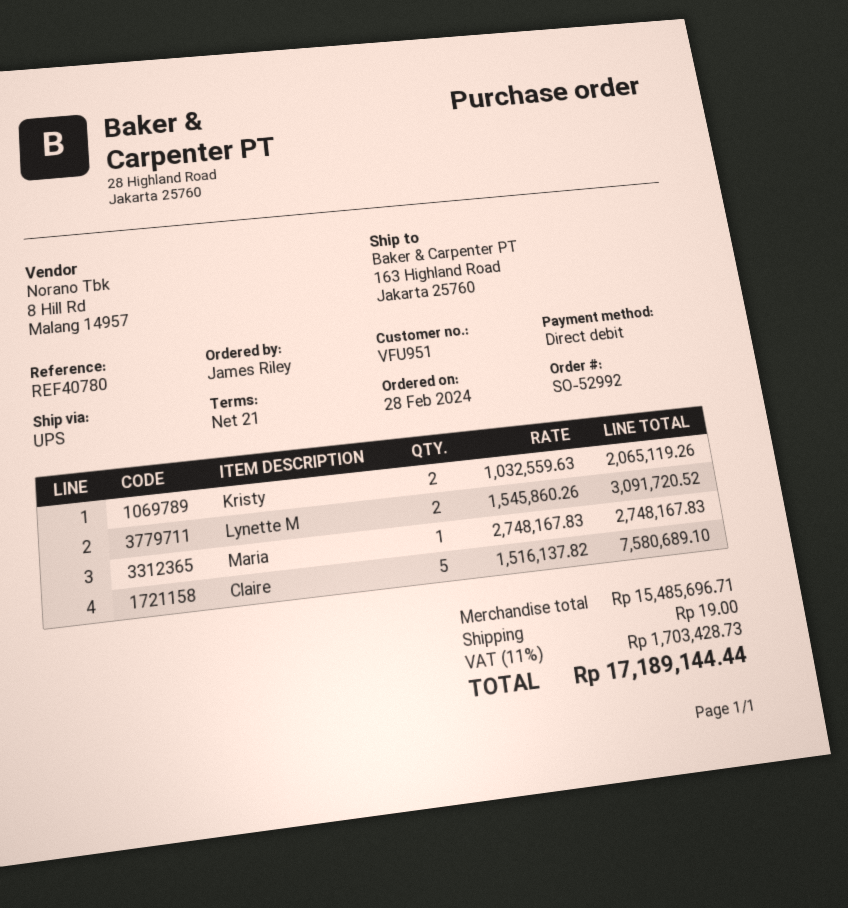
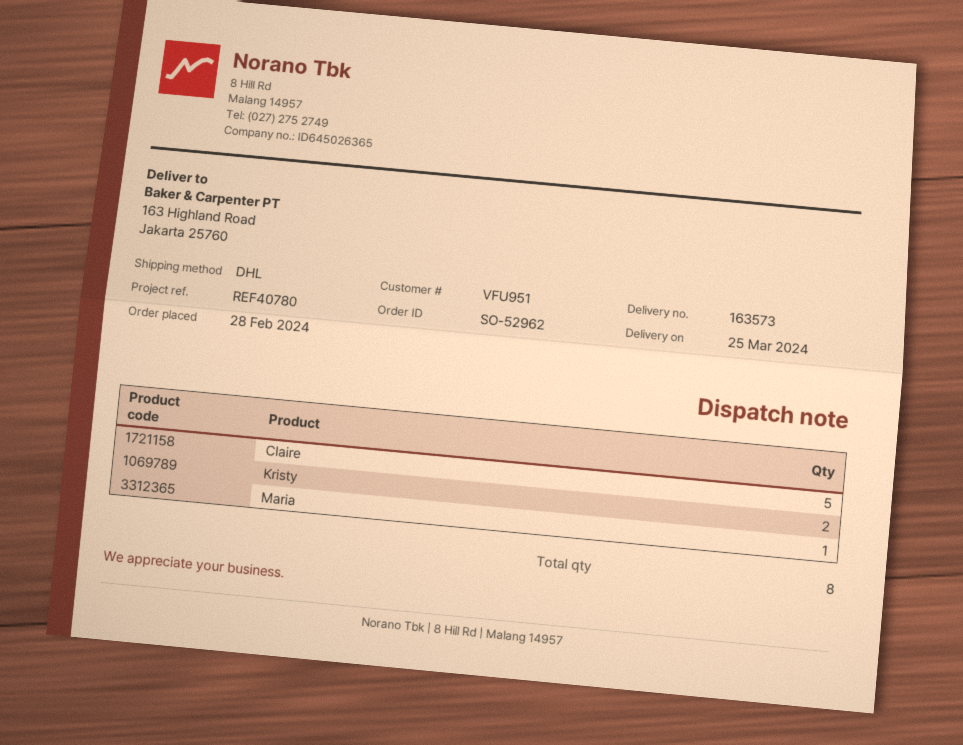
order number: SO-52992 -> SO-52962
shipping method: UPS -> DHL
Lynette M: 2 -> none

